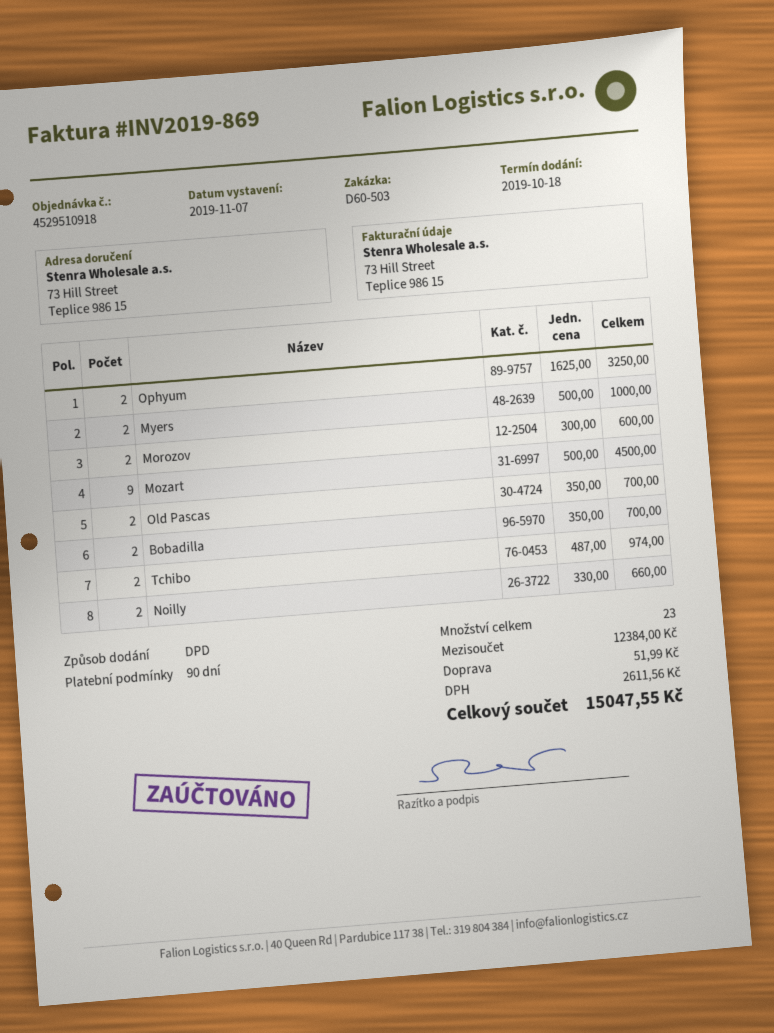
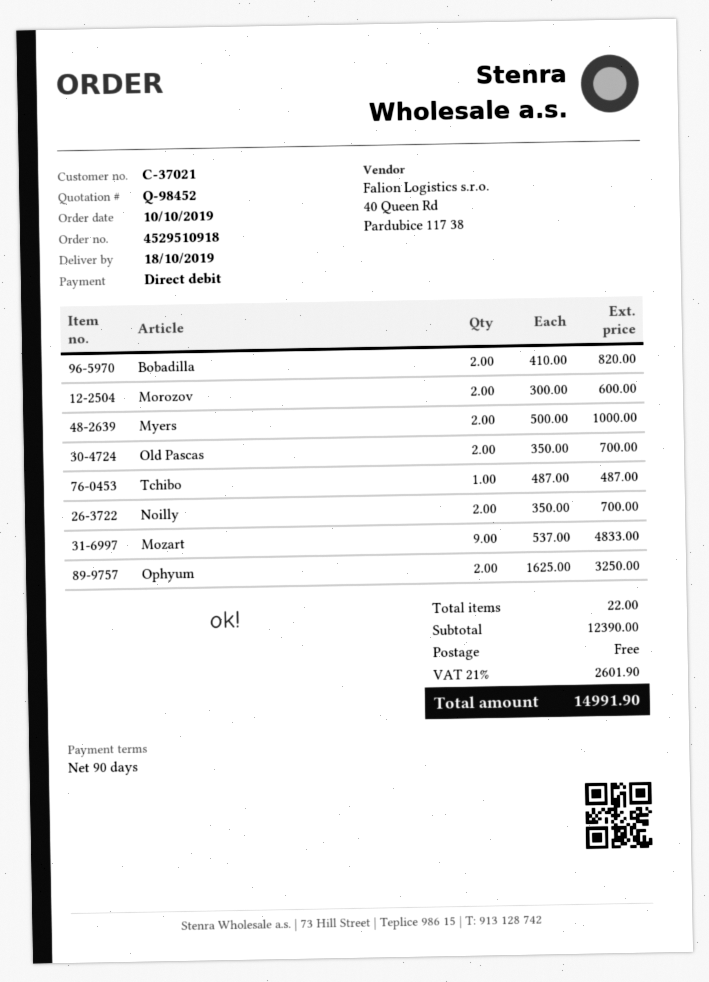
Mozart: 9 x 500.00 = 4500.00 -> 9 x 537.00 = 4833.00
Bobadilla: 2 x 350.00 = 700.00 -> 2 x 410.00 = 820.00
Tchibo: 2 x 487.00 = 974.00 -> 1 x 487.00 = 487.00
Noilly: 2 x 330.00 = 660.00 -> 2 x 350.00 = 700.00
total quantity: 23 -> 22
subtotal: 12384.00 -> 12390.00
shipping: 51.99 -> 0.00
tax: 2611.56 -> 2601.90
total: 15047.55 -> 14991.90

